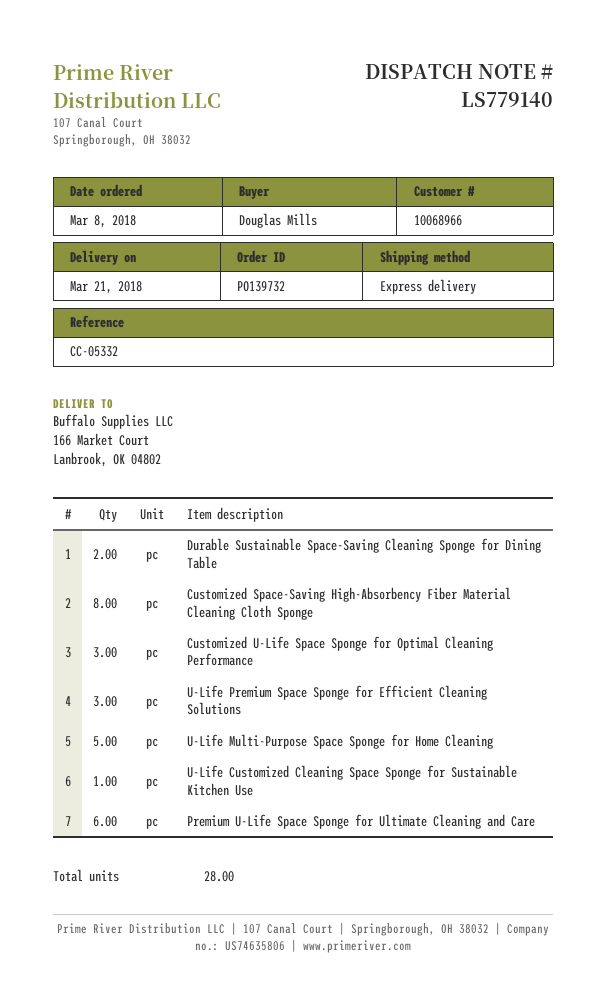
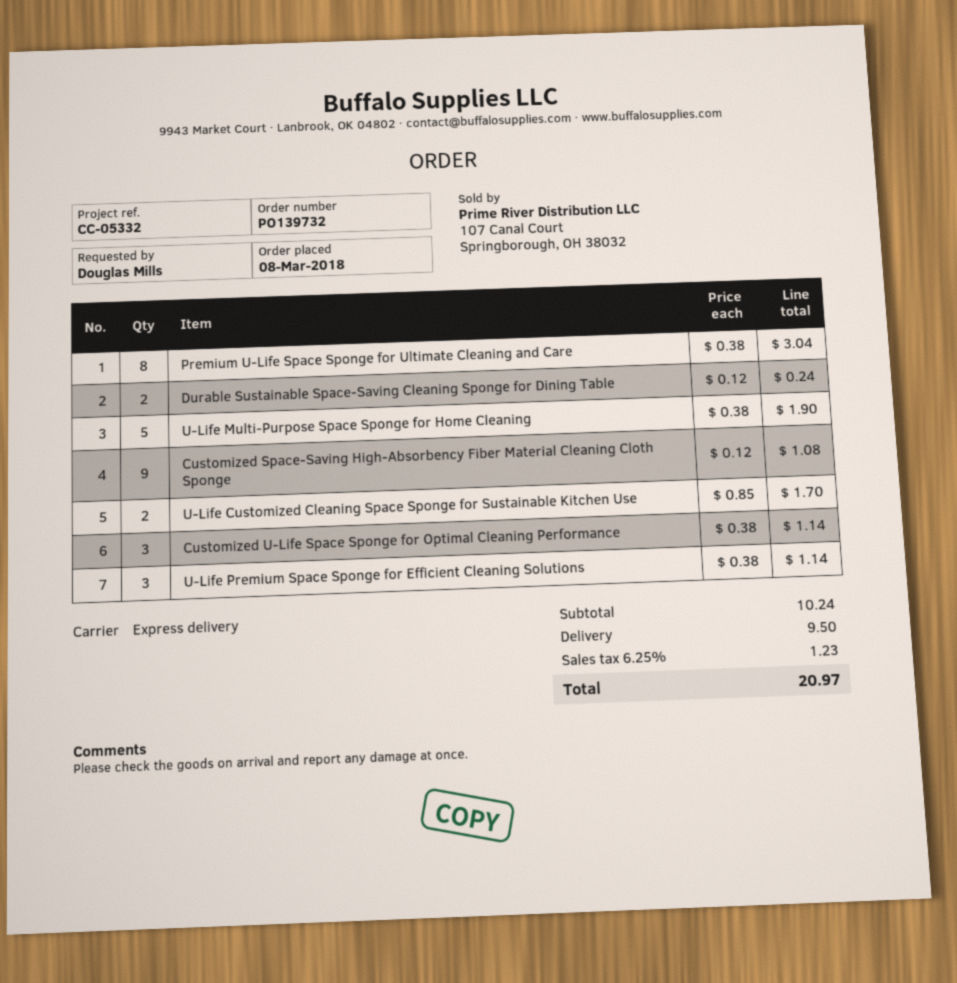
Customized Space-Saving High-Absorbency Fiber Material Cleaning Cloth Sponge: 8 -> 9
U-Life Customized Cleaning Space Sponge for Sustainable Kitchen Use: 1 -> 2
Premium U-Life Space Sponge for Ultimate Cleaning and Care: 6 -> 8

